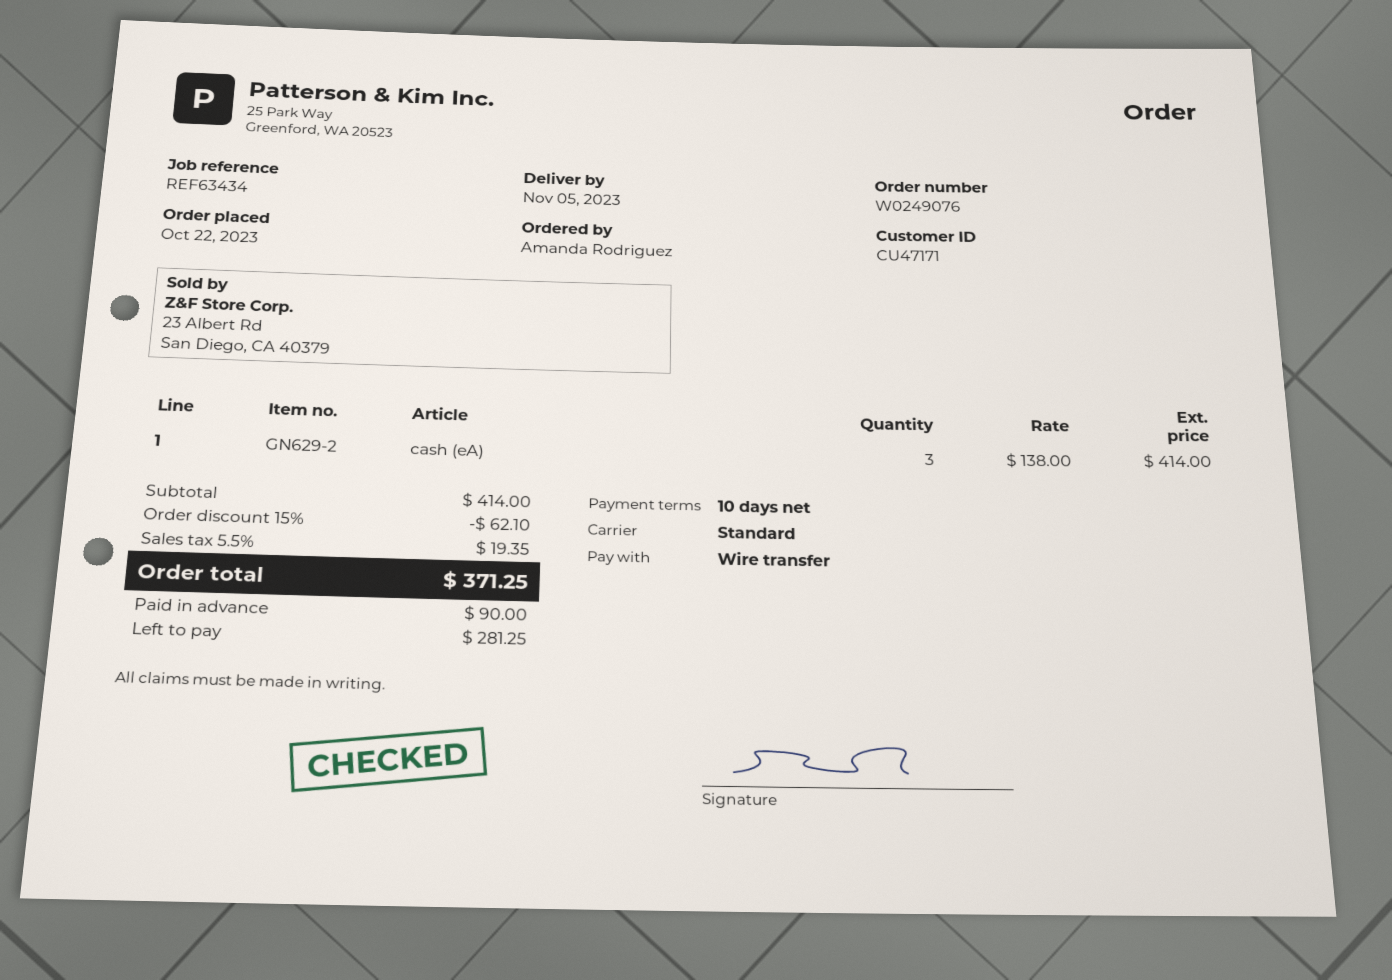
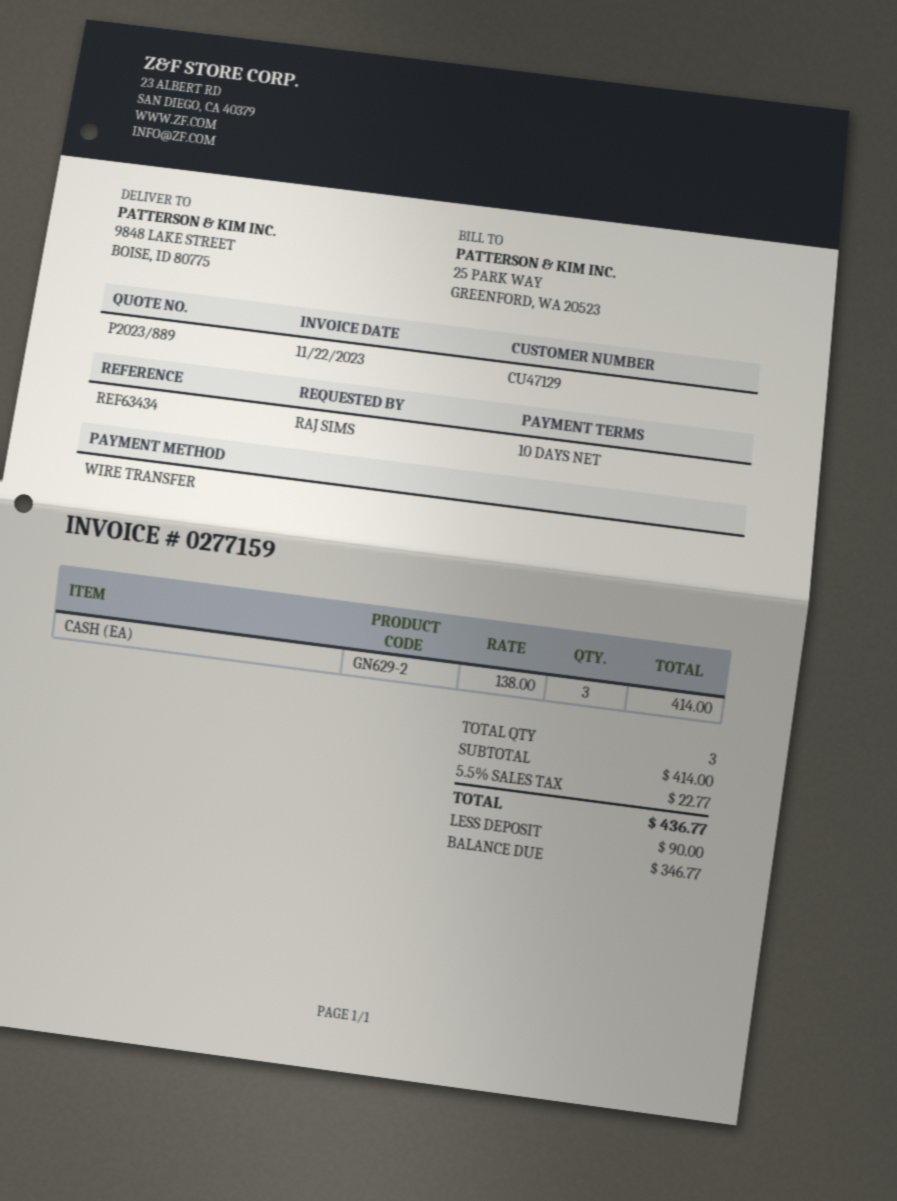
customer number: CU47171 -> CU47129
ordered by: Amanda Rodriguez -> RAJ SIMS
discount: 15% = 62.10 -> none
tax: 5.5% = 19.35 -> 5.5% = 22.77
total: 371.25 -> 436.77
balance: 281.25 -> 346.77

